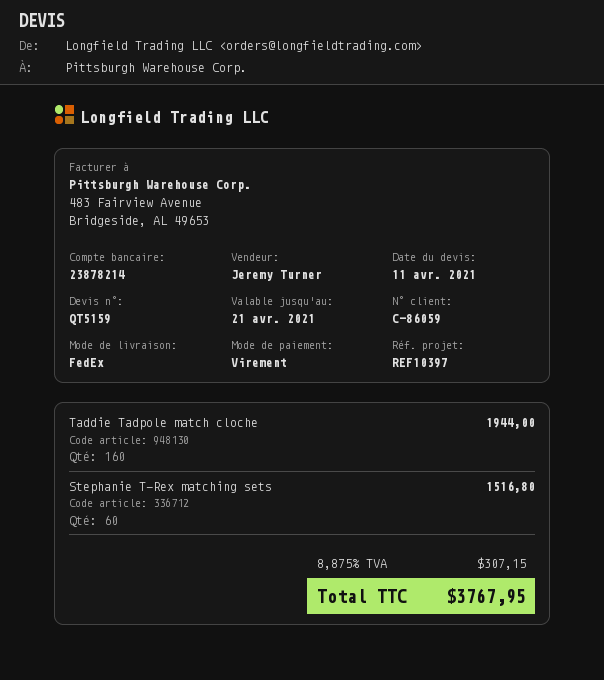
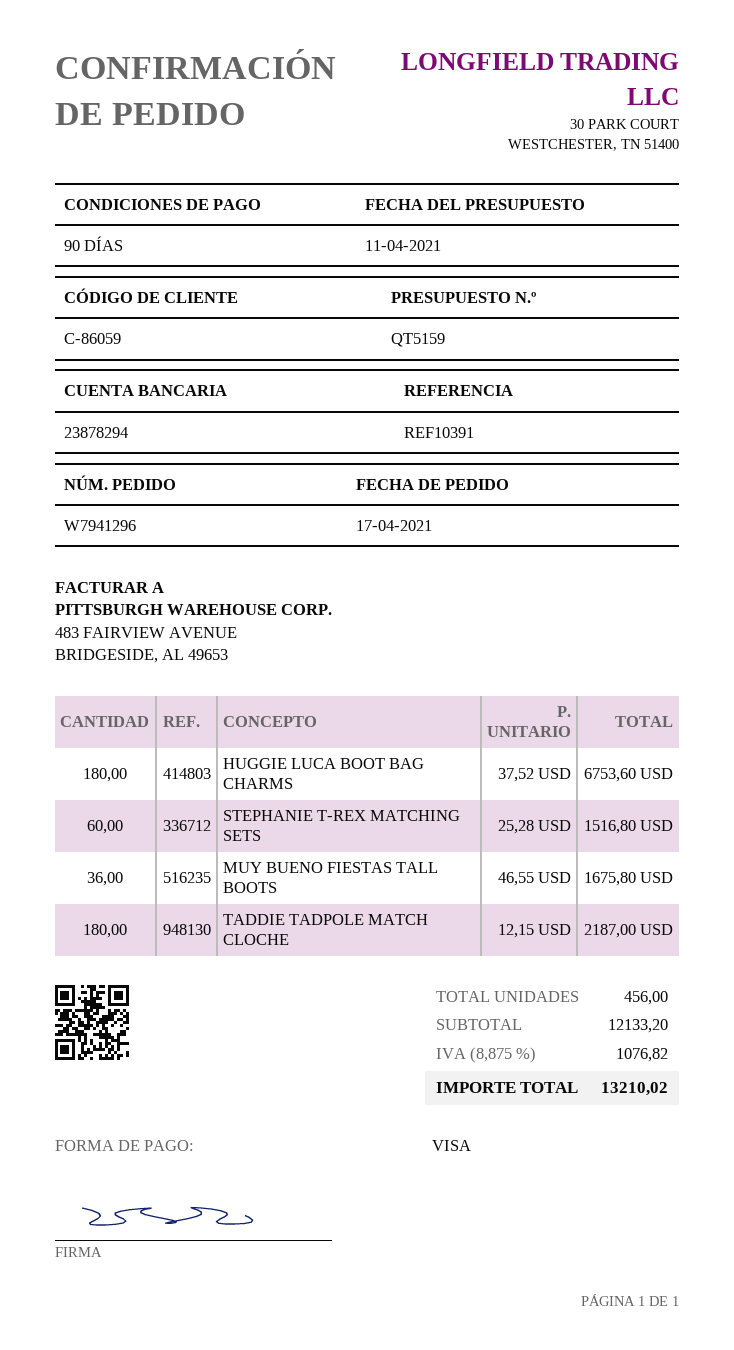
reference: REF10397 -> REF10391
payment method: bank transfer -> Visa
bank account: 23878214 -> 23878294
Taddie Tadpole match cloche: 160 for 1944.00 -> 180 for 2187.00
HUGGIE LUCA BOOT BAG CHARMS: none -> 180 for 6753.60
MUY BUENO FIESTAS TALL BOOTS: none -> 36 for 1675.80
tax: 8.875% = 307.15 -> 8.875% = 1076.82
total: 3767.95 -> 13210.02

